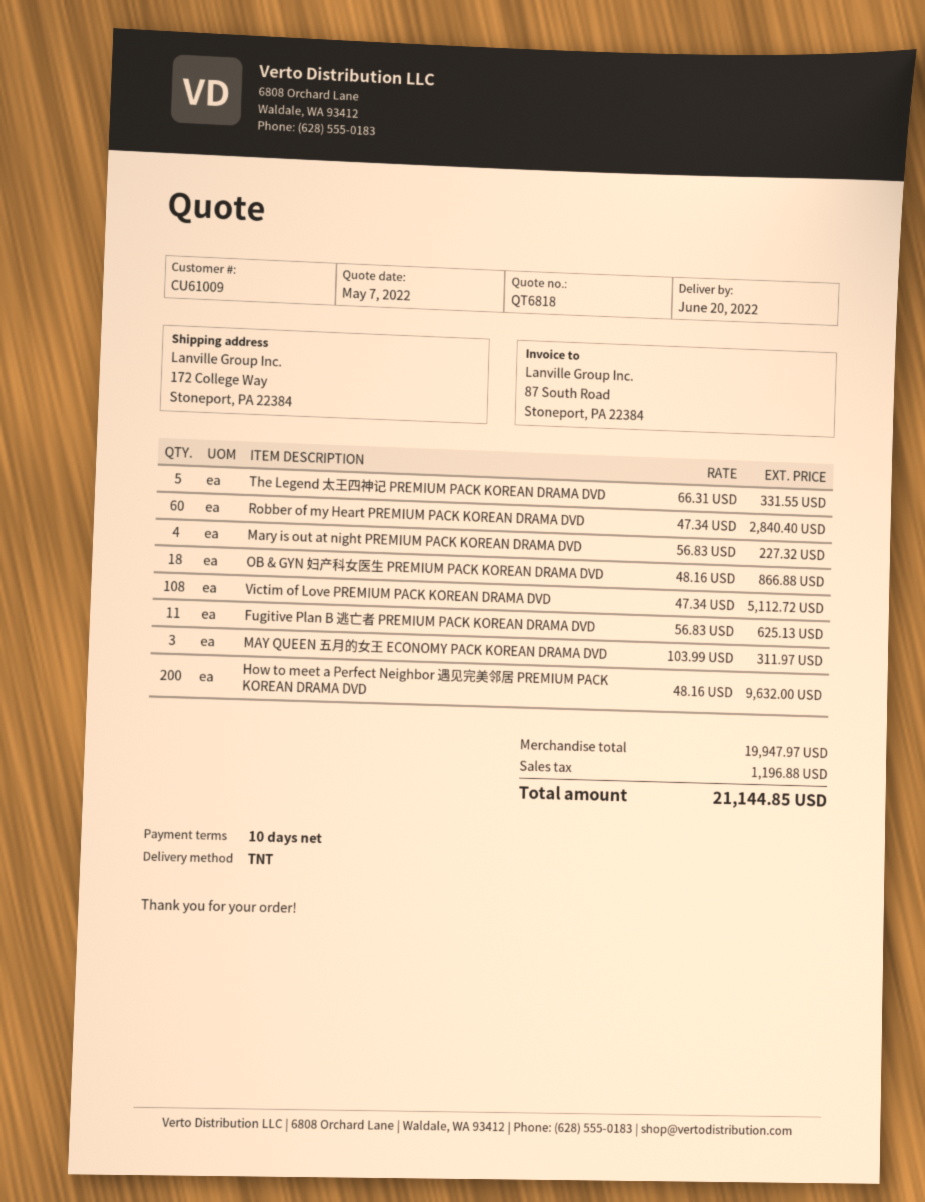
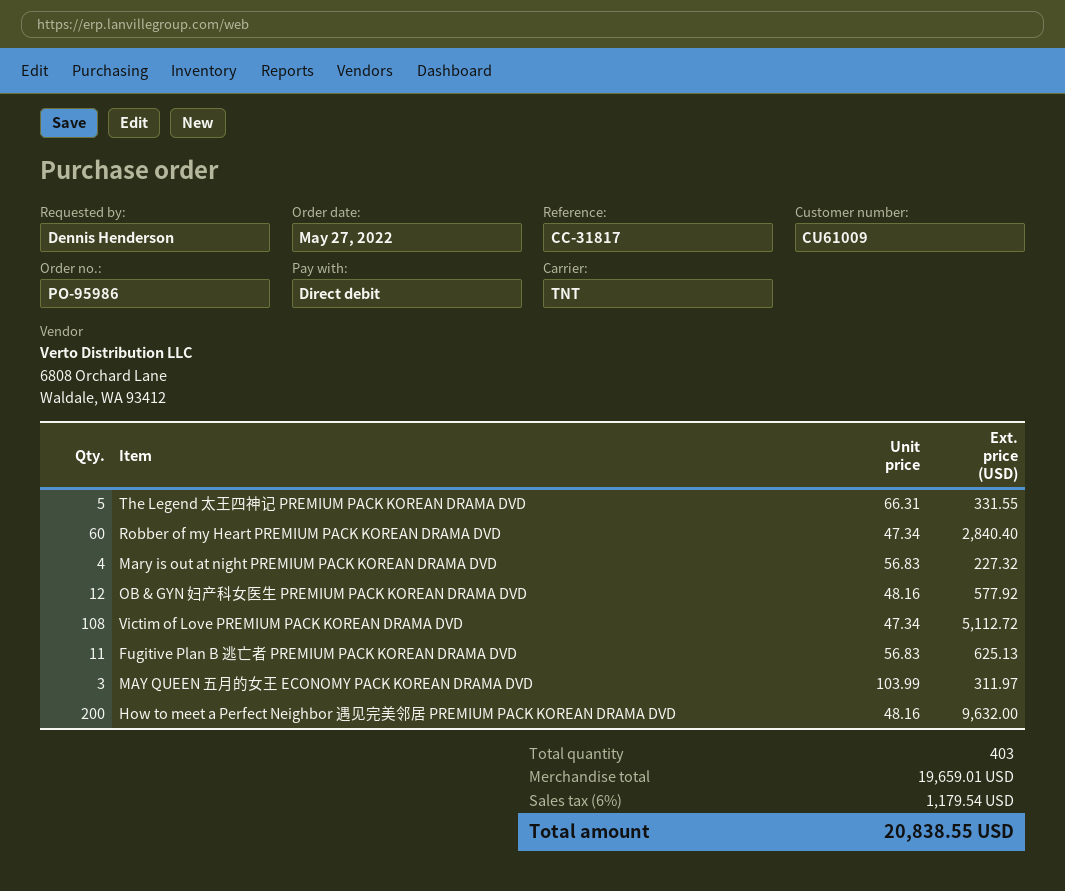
OB & GYN 妇产科女医生 PREMIUM PACK KOREAN DRAMA DVD: 18 x 48.16 = 866.88 -> 12 x 48.16 = 577.92
subtotal: 19947.97 -> 19659.01
tax: 1196.88 -> 1179.54
total: 21144.85 -> 20838.55

